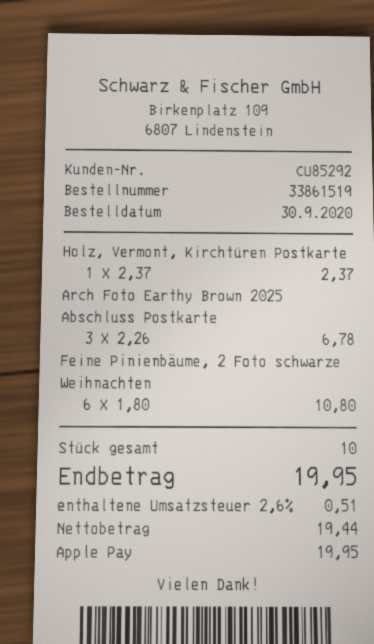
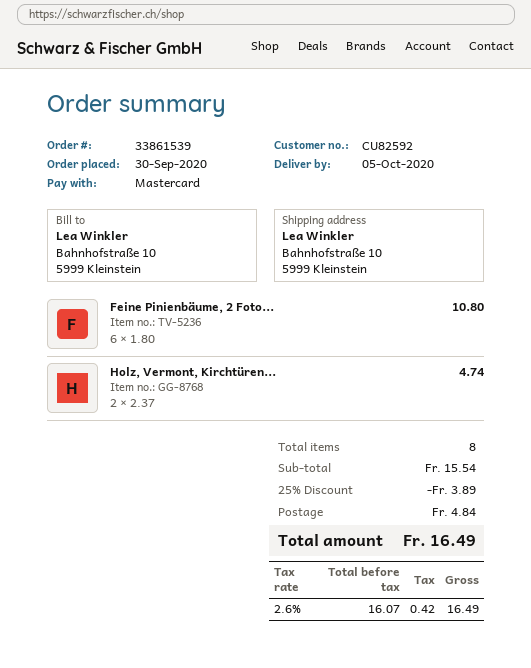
order number: 33861519 -> 33861539
customer number: CU85292 -> CU82592
payment method: Apple Pay -> Mastercard
Holz, Vermont, Kirchtüren Postkarte: 1 x 2.37 = 2.37 -> 2 x 2.37 = 4.74
Arch Foto Earthy Brown 2025 Abschluss Postkarte: 3 x 2.26 = 6.78 -> none
total quantity: 10 -> 8
discount: none -> 25% = 3.89
shipping: none -> 4.84
net: 19.44 -> 16.07
tax: 2.6% = 0.51 -> 2.6% = 0.42
total: 19.95 -> 16.49

